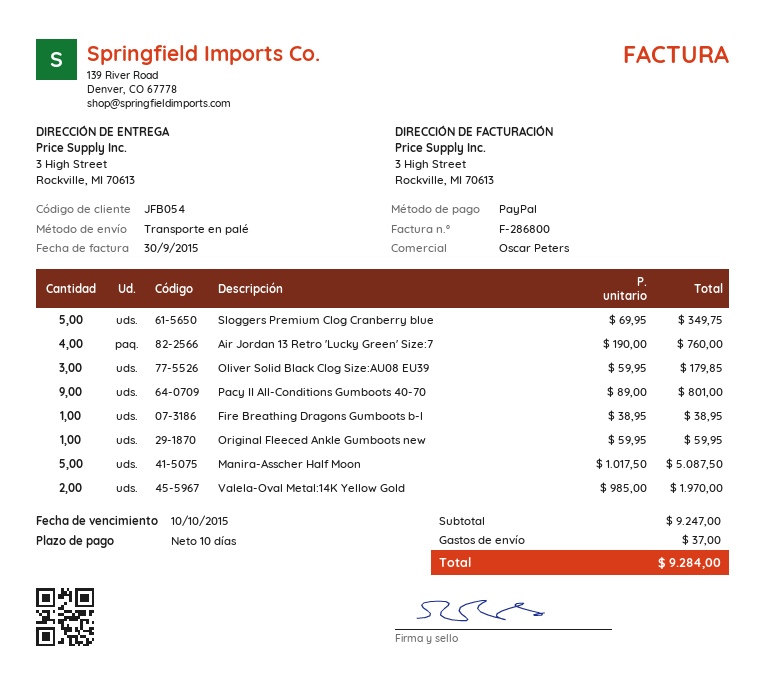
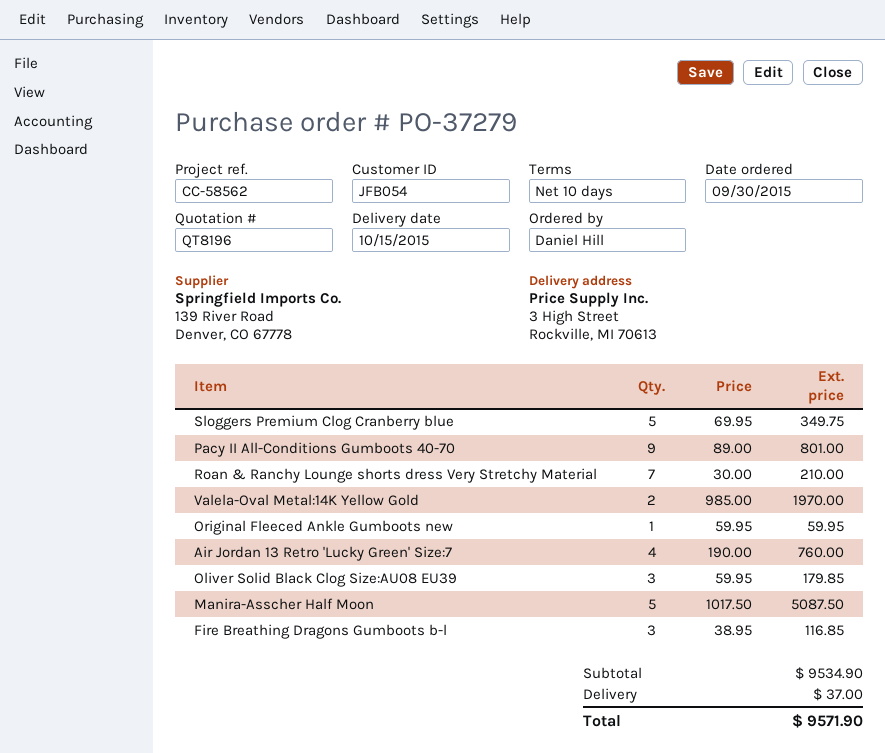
Fire Breathing Dragons Gumboots b-l: 1 x 38.95 = 38.95 -> 3 x 38.95 = 116.85
Roan & Ranchy Lounge shorts dress Very Stretchy Material: none -> 7 x 30.00 = 210.00
subtotal: 9247.00 -> 9534.90
total: 9284.00 -> 9571.90

